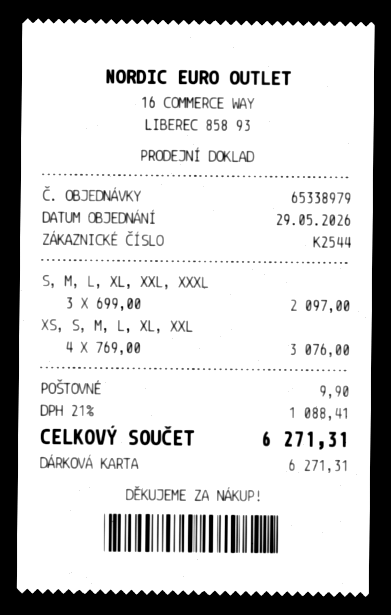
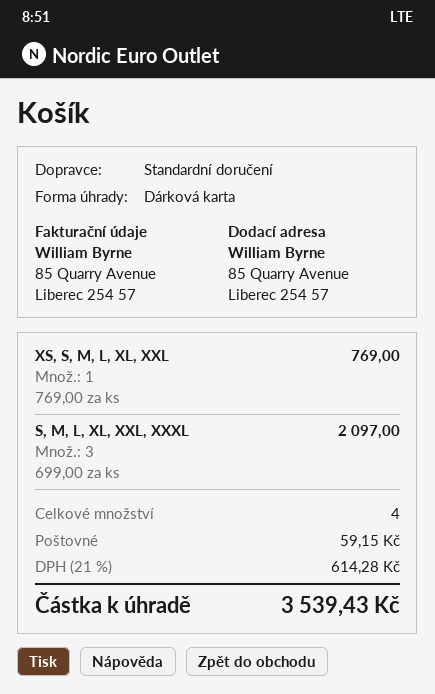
XS, S, M, L, XL, XXL: 4 x 769.00 = 3076.00 -> 1 x 769.00 = 769.00
shipping: 9.90 -> 59.15
tax: 21% = 1088.41 -> 21% = 614.28
total: 6271.31 -> 3539.43

